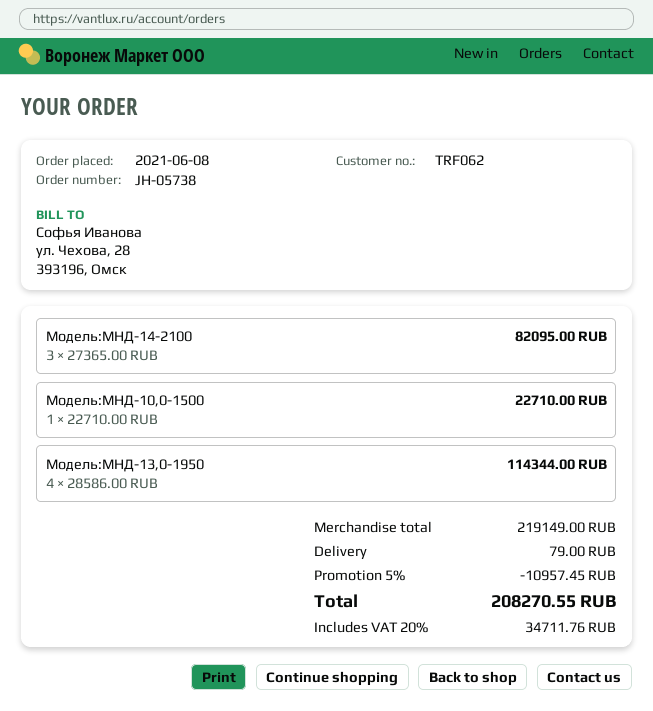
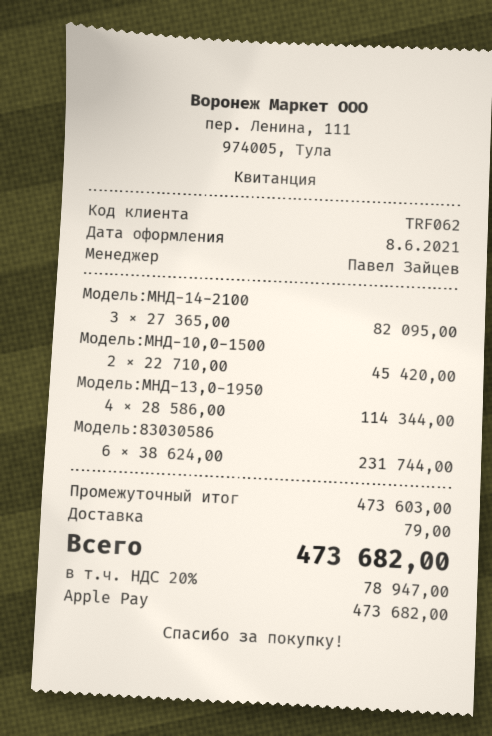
Модель:МНД-10,0-1500: 1 x 22710.00 = 22710.00 -> 2 x 22710.00 = 45420.00
Модель:83030586: none -> 6 x 38624.00 = 231744.00
subtotal: 219149.00 -> 473603.00
discount: 5% = 10957.45 -> none
tax: 20% = 34711.76 -> 20% = 78947.00
total: 208270.55 -> 473682.00

